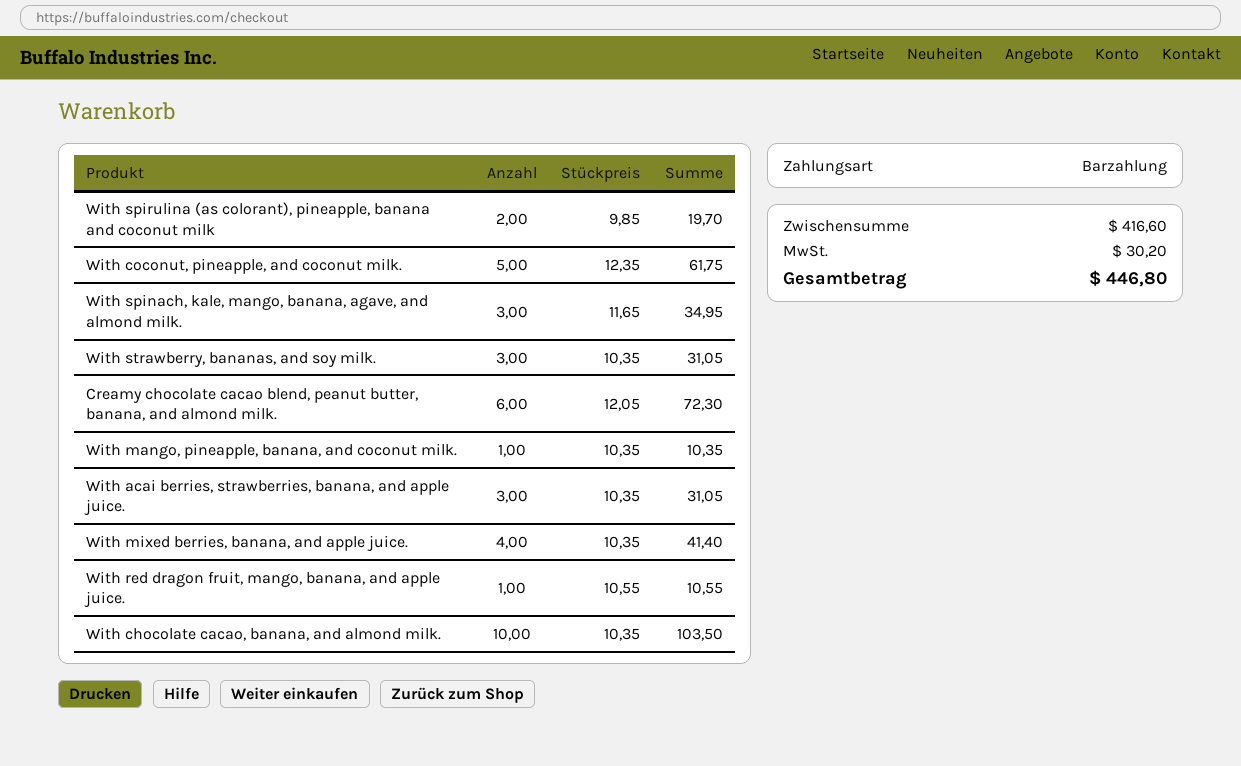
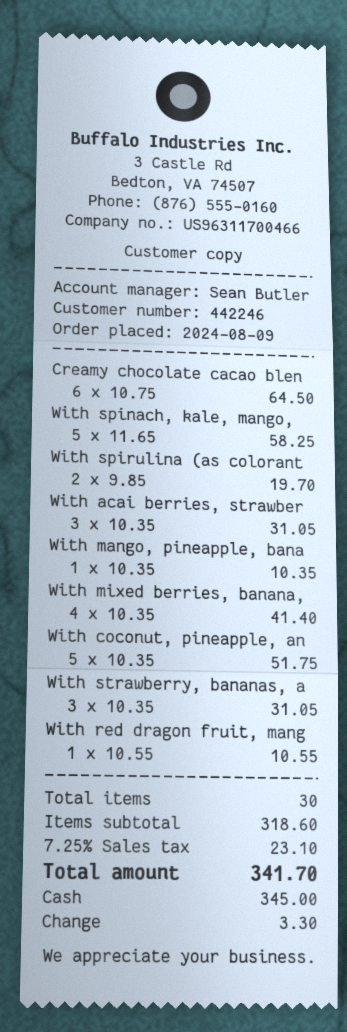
With coconut, pineapple, and coconut milk.: 5 x 12.35 = 61.75 -> 5 x 10.35 = 51.75
With spinach, kale, mango, banana, agave, and almond milk.: 3 x 11.65 = 34.95 -> 5 x 11.65 = 58.25
Creamy chocolate cacao blend, peanut butter, banana, and almond milk.: 6 x 12.05 = 72.30 -> 6 x 10.75 = 64.50
With chocolate cacao, banana, and almond milk.: 10 x 10.35 = 103.50 -> none
subtotal: 416.60 -> 318.60
tax: 30.20 -> 23.10
total: 446.80 -> 341.70

